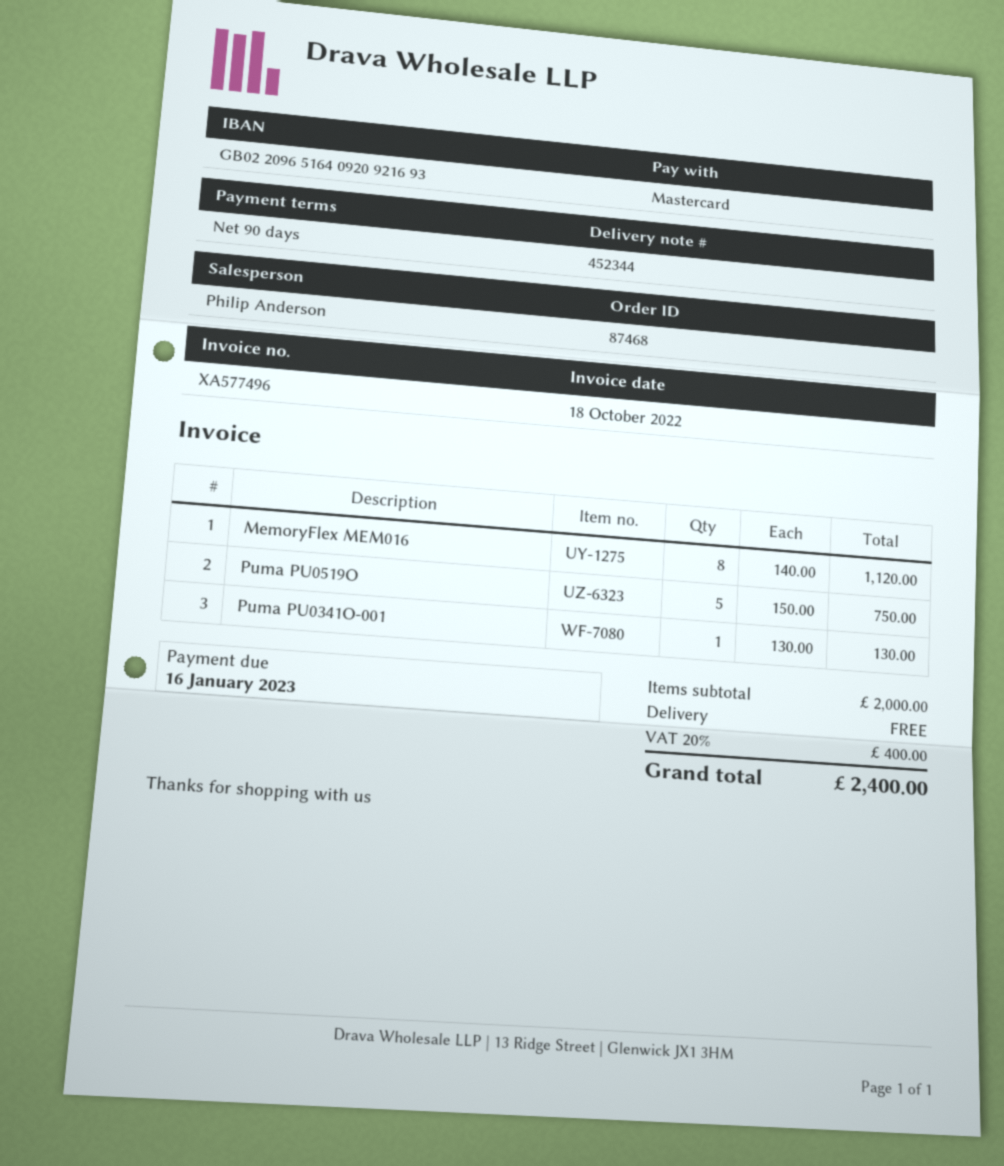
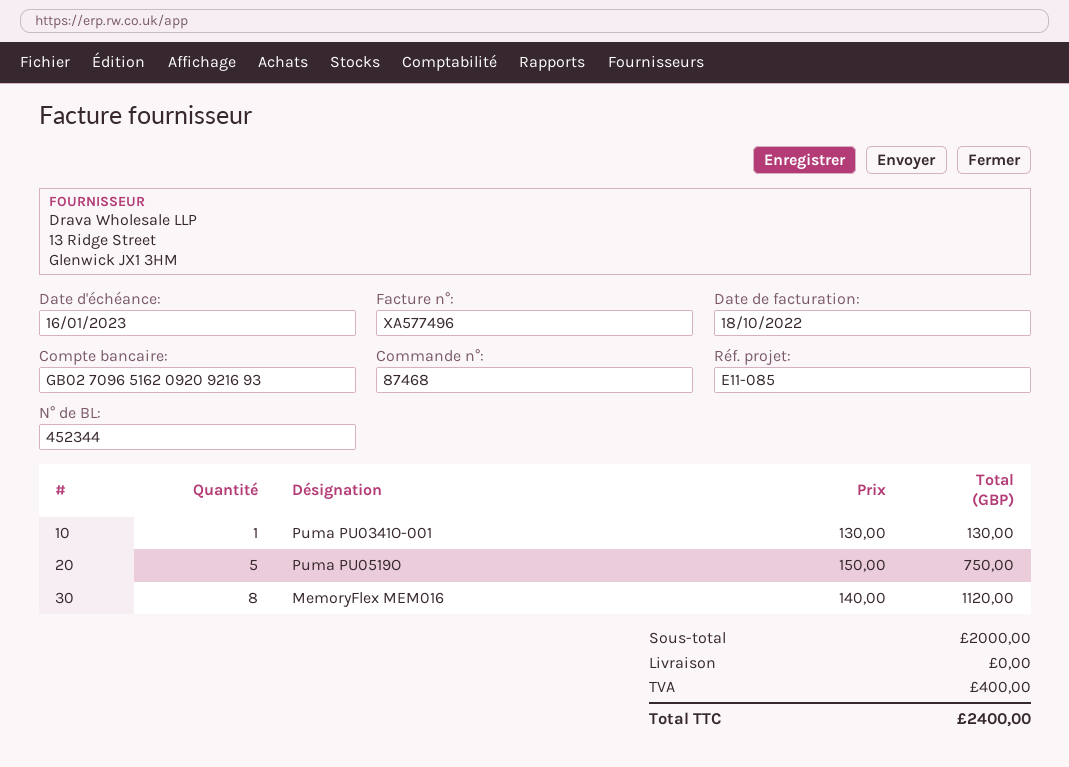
bank account: GB02209651640920921693 -> GB02709651620920921693

